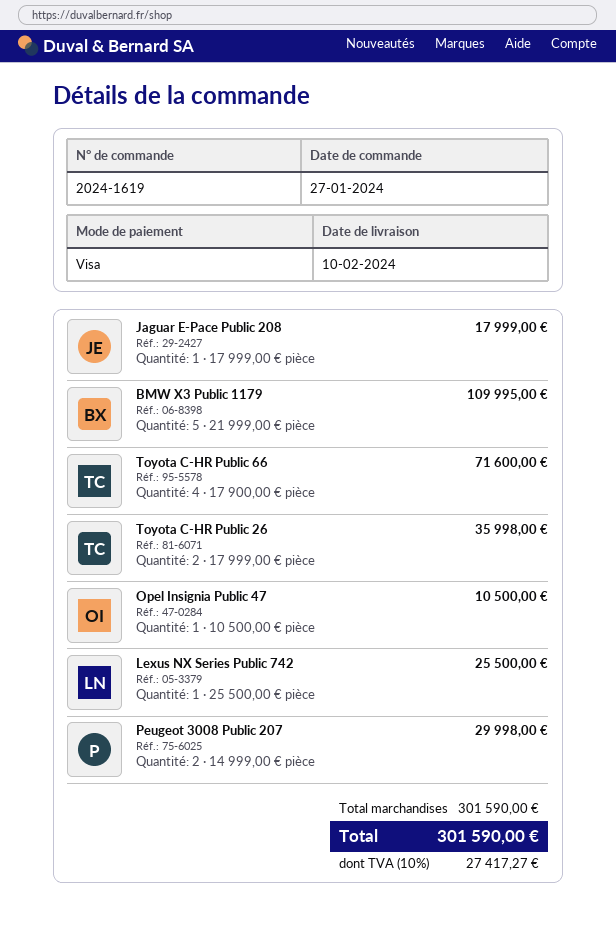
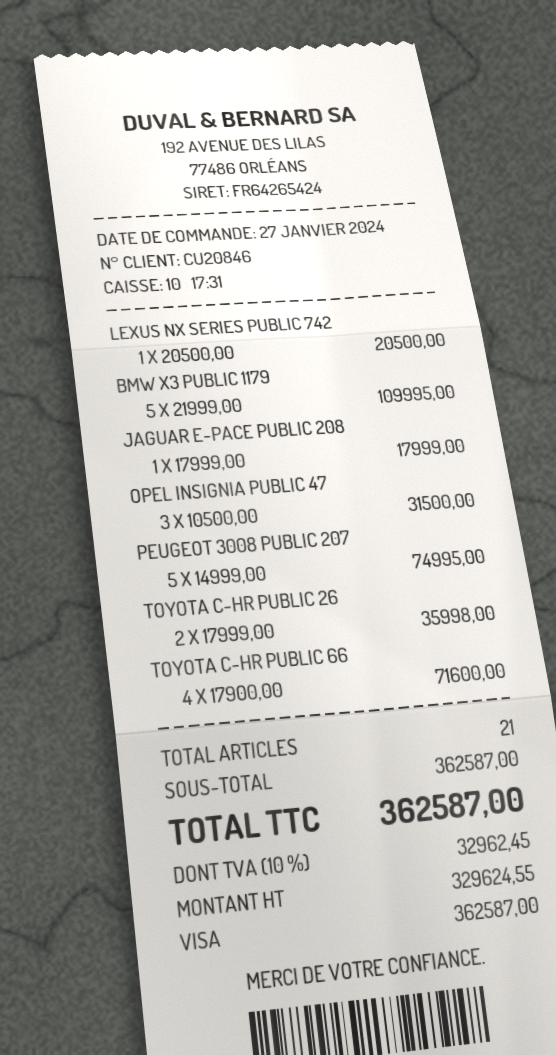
Opel Insignia Public 47: 1 x 10500.00 = 10500.00 -> 3 x 10500.00 = 31500.00
Lexus NX Series Public 742: 1 x 25500.00 = 25500.00 -> 1 x 20500.00 = 20500.00
Peugeot 3008 Public 207: 2 x 14999.00 = 29998.00 -> 5 x 14999.00 = 74995.00
subtotal: 301590.00 -> 362587.00
tax: 10% = 27417.27 -> 10% = 32962.45
total: 301590.00 -> 362587.00

